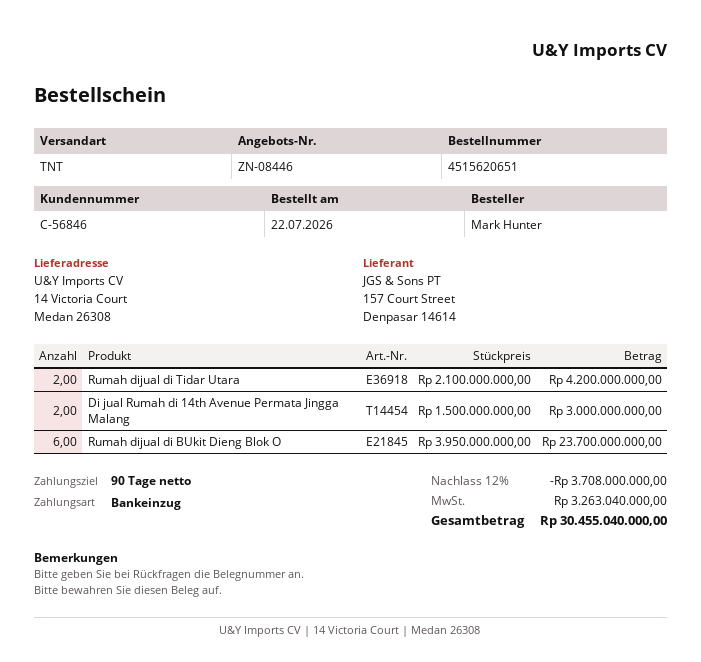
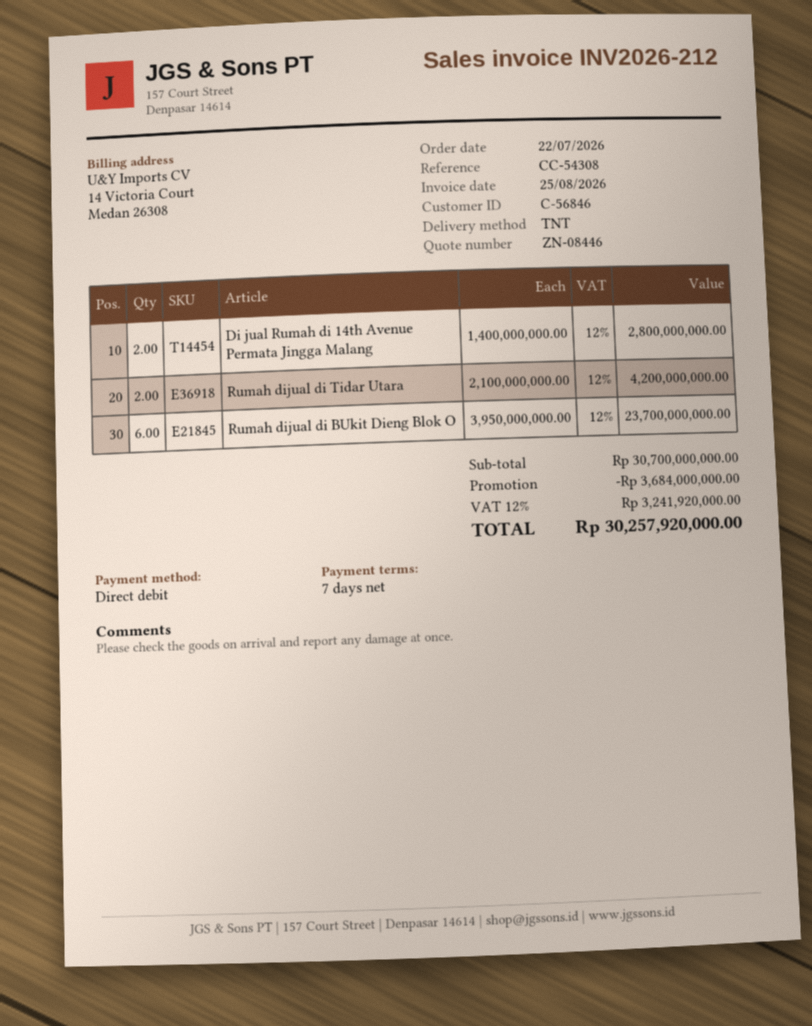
payment terms: 90 days -> 7 days
Di jual Rumah di 14th Avenue Permata Jingga Malang: 2 x 1500000000.00 = 3000000000.00 -> 2 x 1400000000.00 = 2800000000.00
discount: 3708000000.00 -> 3684000000.00
tax: 3263040000.00 -> 3241920000.00
total: 30455040000.00 -> 30257920000.00

